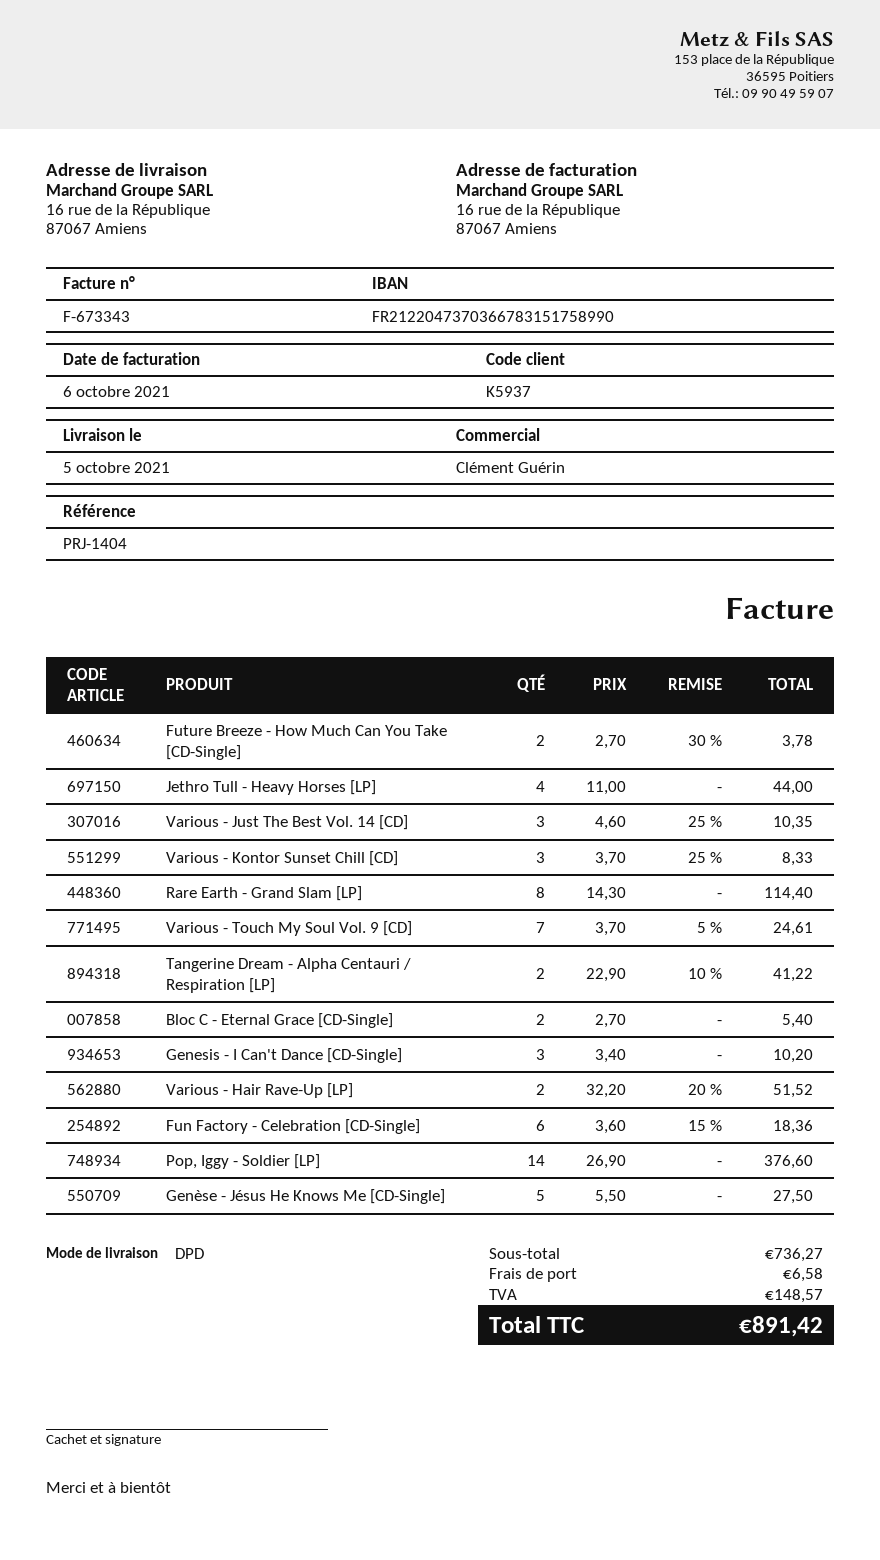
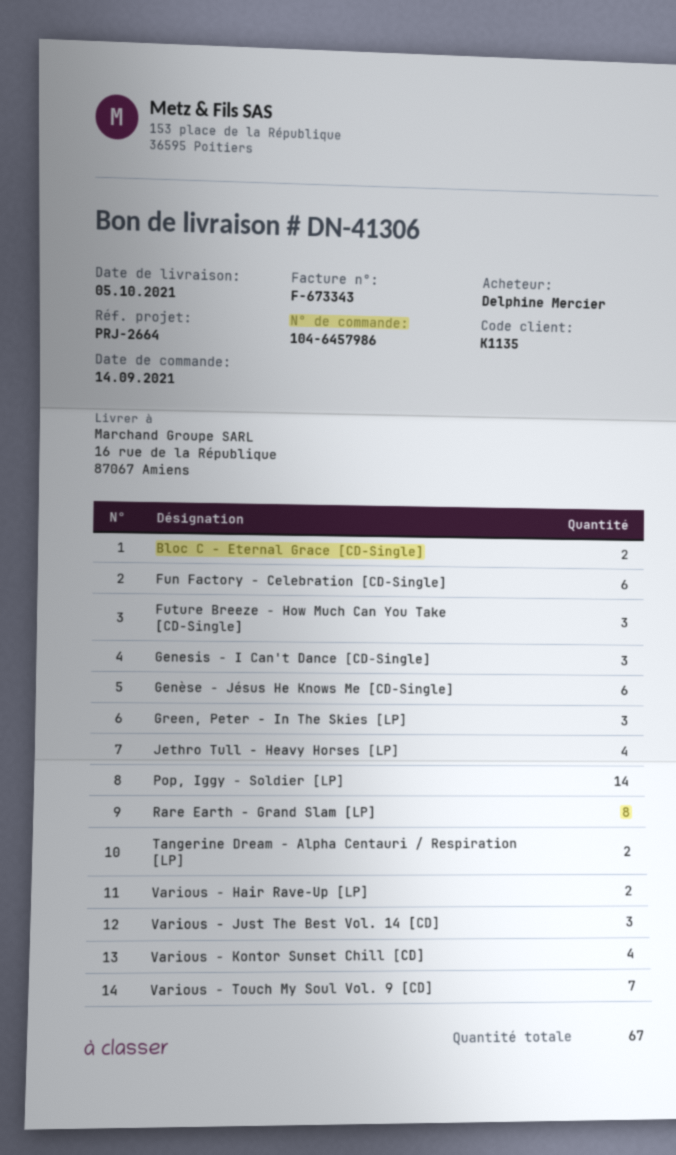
customer number: K5937 -> K1135
reference: PRJ-1404 -> PRJ-2664
Future Breeze - How Much Can You Take [CD-Single]: 2 -> 3
Various - Kontor Sunset Chill [CD]: 3 -> 4
Genèse - Jésus He Knows Me [CD-Single]: 5 -> 6
Green, Peter - In The Skies [LP]: none -> 3

